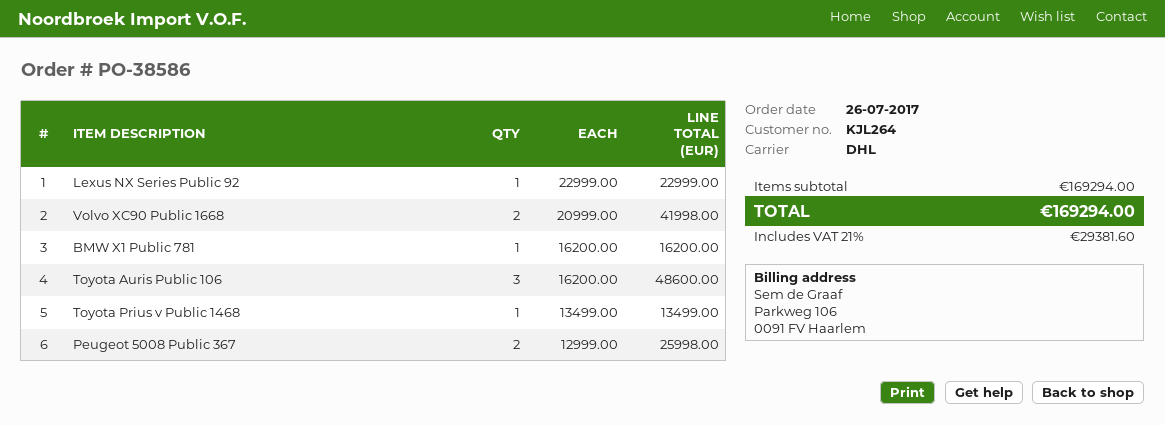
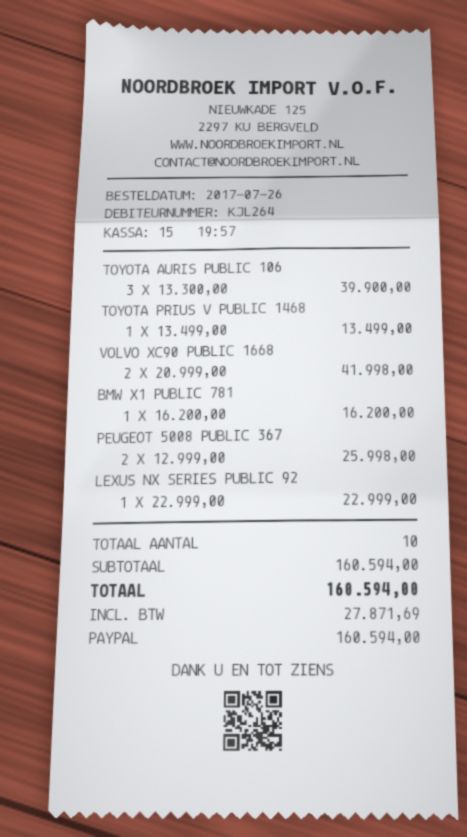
Toyota Auris Public 106: 3 x 16200.00 = 48600.00 -> 3 x 13300.00 = 39900.00
subtotal: 169294.00 -> 160594.00
tax: 29381.60 -> 27871.69
total: 169294.00 -> 160594.00

